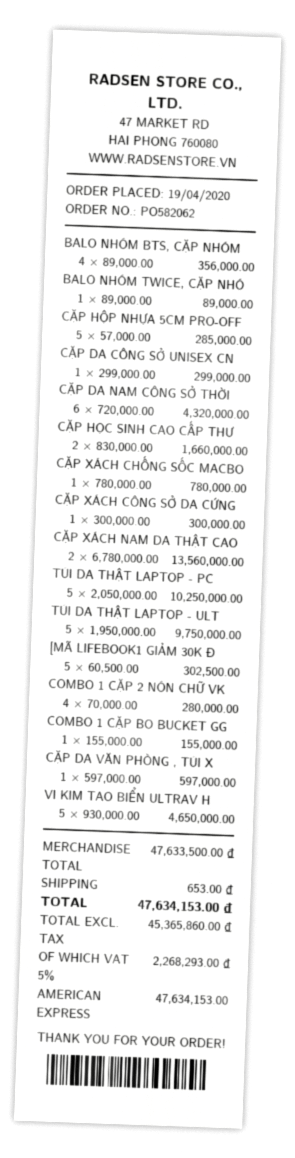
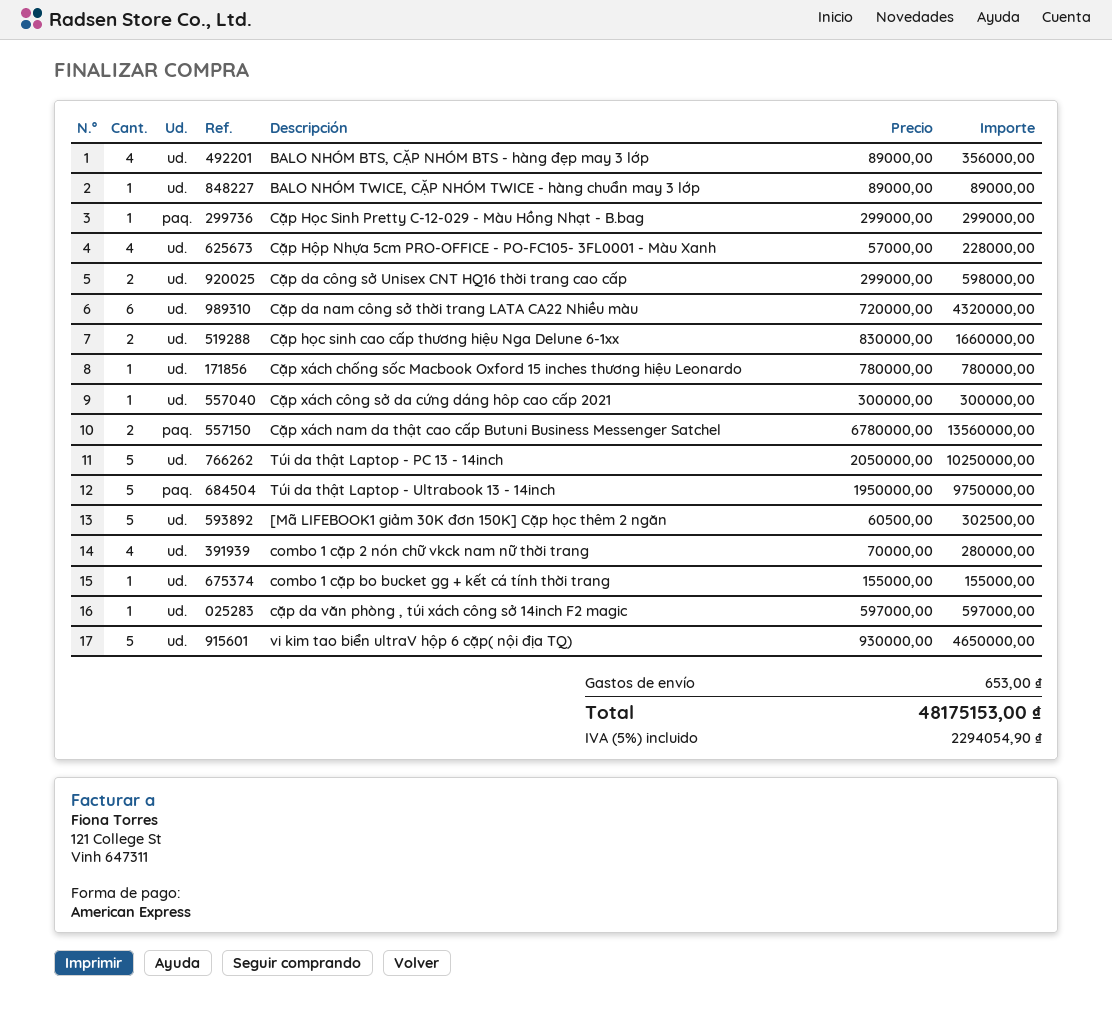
CẶP HỘP NHỰA 5CM PRO-OFF: 5 x 57000.00 = 285000.00 -> 4 x 57000.00 = 228000.00
CẶP DA CÔNG SỞ UNISEX CN: 1 x 299000.00 = 299000.00 -> 2 x 299000.00 = 598000.00
Cặp Học Sinh Pretty C-12-029 - Màu Hồng Nhạt - B.bag: none -> 1 x 299000.00 = 299000.00
tax: 5% = 2268293.00 -> 5% = 2294054.90
total: 47634153.00 -> 48175153.00

